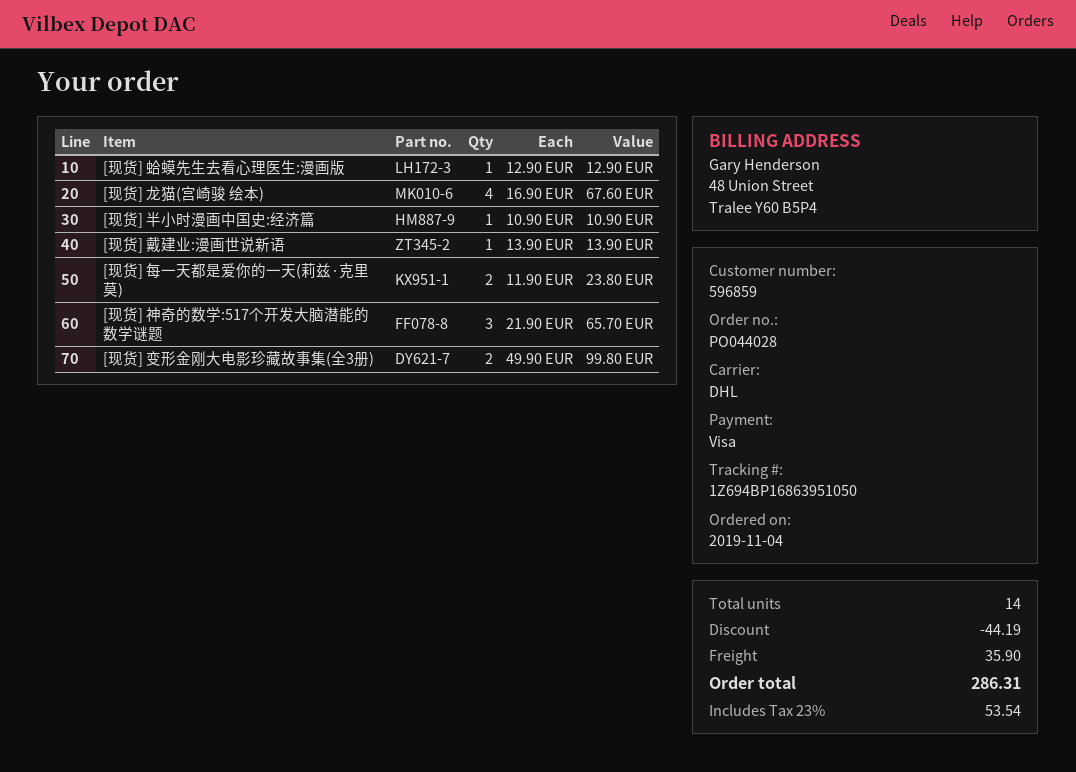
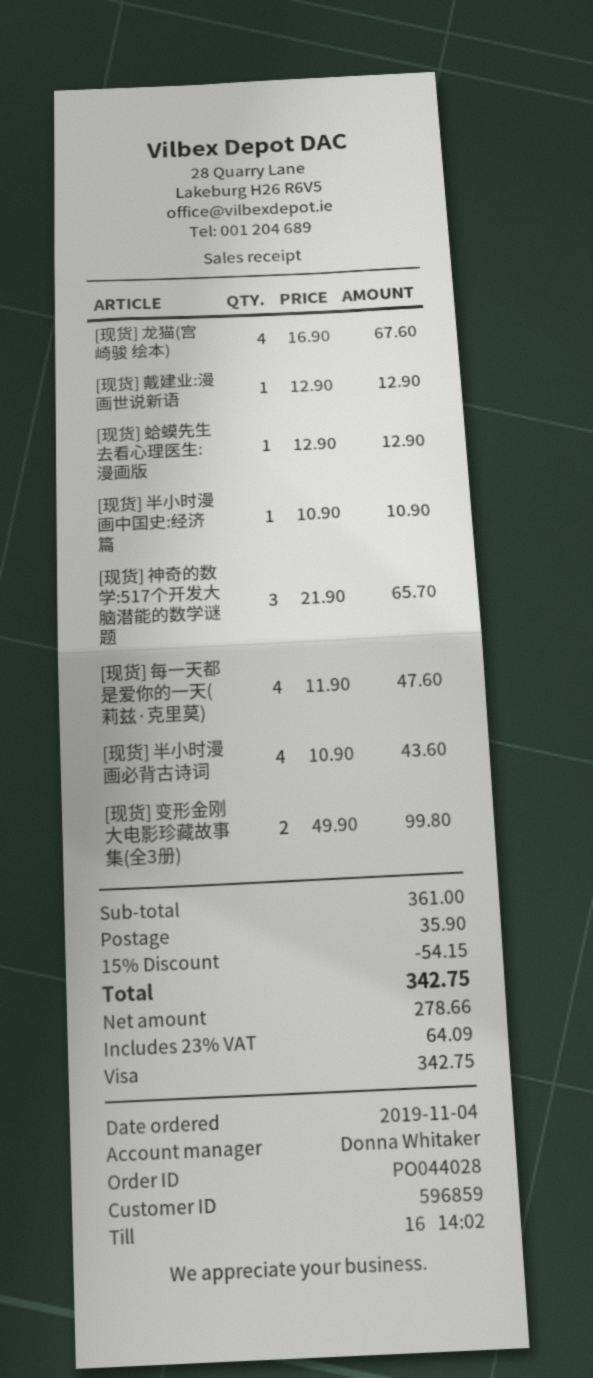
[现货] 戴建业:漫画世说新语: 1 x 13.90 = 13.90 -> 1 x 12.90 = 12.90
[现货] 每一天都是爱你的一天(莉兹·克里莫): 2 x 11.90 = 23.80 -> 4 x 11.90 = 47.60
[现货] 半小时漫画必背古诗词: none -> 4 x 10.90 = 43.60
discount: 44.19 -> 54.15
tax: 23% = 53.54 -> 23% = 64.09
total: 286.31 -> 342.75

